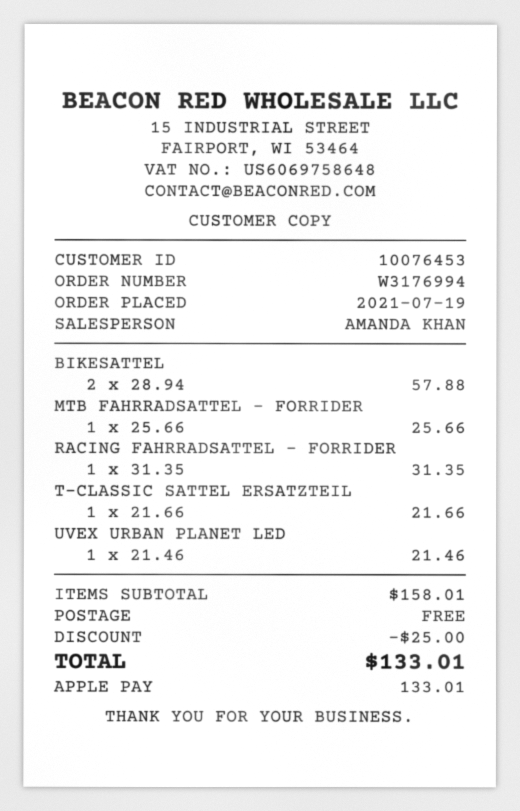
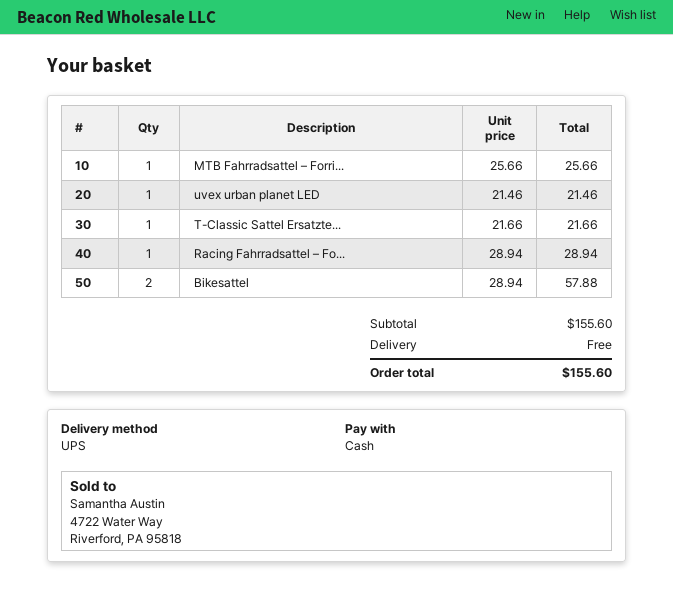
payment method: Apple Pay -> cash
RACING FAHRRADSATTEL – FORRIDER: 1 x 31.35 = 31.35 -> 1 x 28.94 = 28.94
subtotal: 158.01 -> 155.60
discount: 25.00 -> none
total: 133.01 -> 155.60

